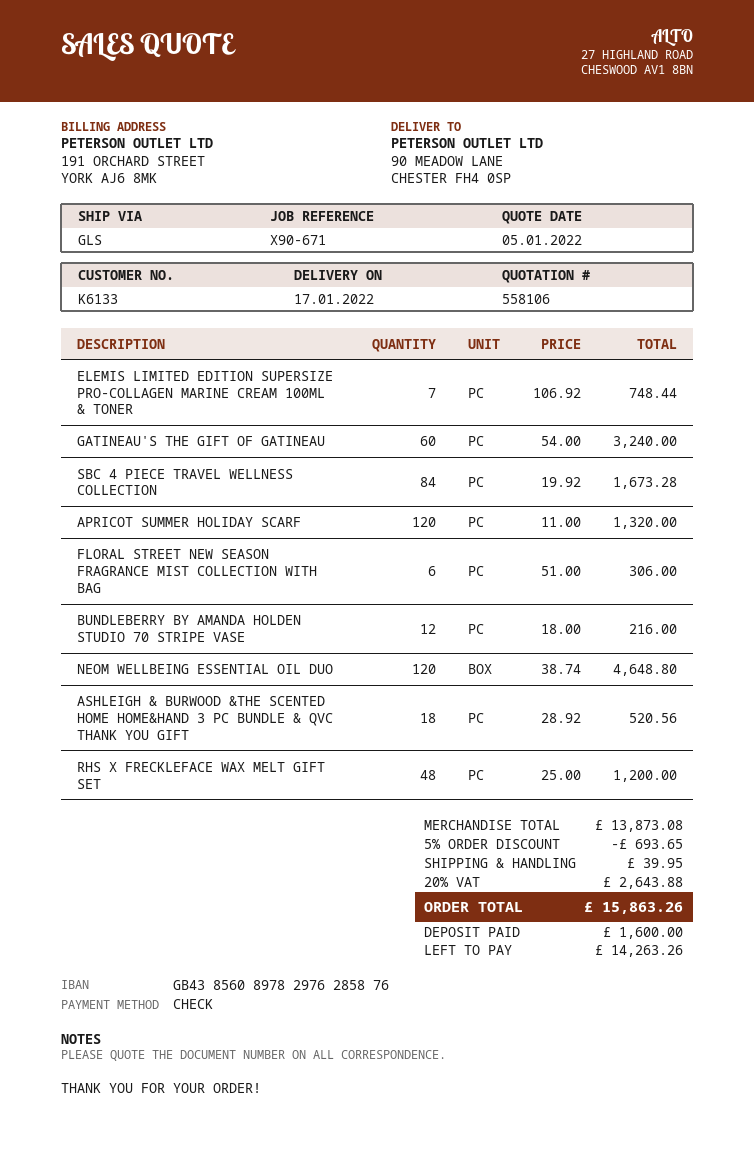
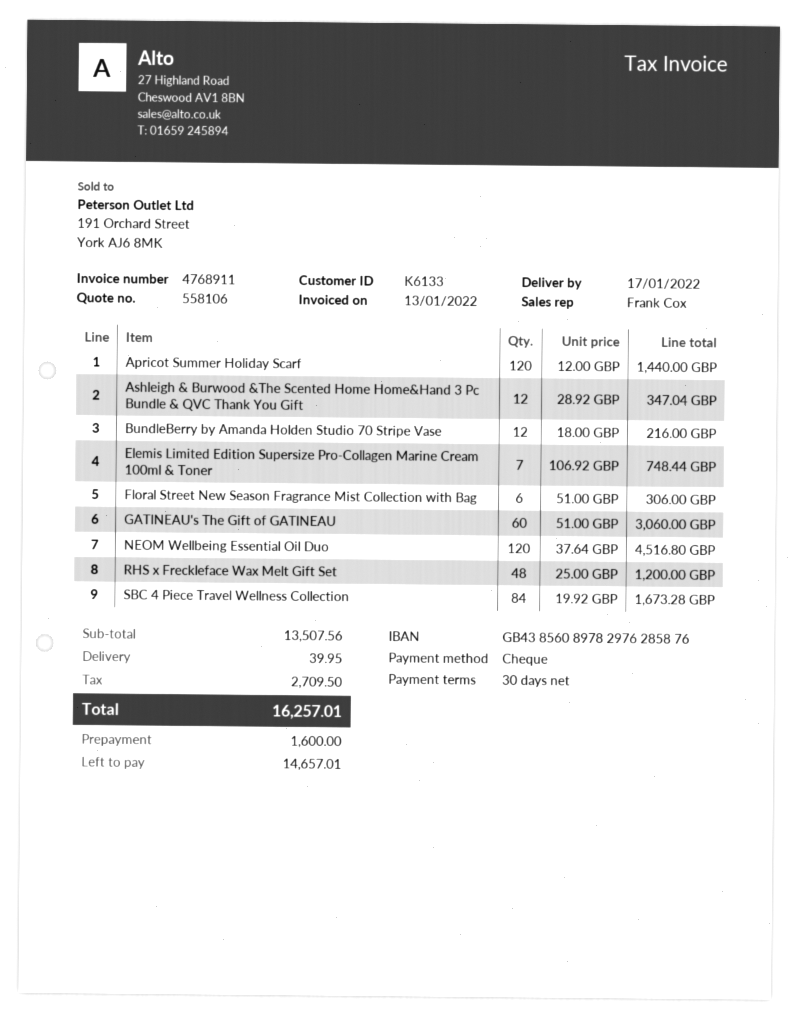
GATINEAU'S THE GIFT OF GATINEAU: 60 x 54.00 = 3240.00 -> 60 x 51.00 = 3060.00
APRICOT SUMMER HOLIDAY SCARF: 120 x 11.00 = 1320.00 -> 120 x 12.00 = 1440.00
NEOM WELLBEING ESSENTIAL OIL DUO: 120 x 38.74 = 4648.80 -> 120 x 37.64 = 4516.80
ASHLEIGH & BURWOOD &THE SCENTED HOME HOME&HAND 3 PC BUNDLE & QVC THANK YOU GIFT: 18 x 28.92 = 520.56 -> 12 x 28.92 = 347.04
subtotal: 13873.08 -> 13507.56
discount: 5% = 693.65 -> none
tax: 2643.88 -> 2709.50
total: 15863.26 -> 16257.01
balance: 14263.26 -> 14657.01

